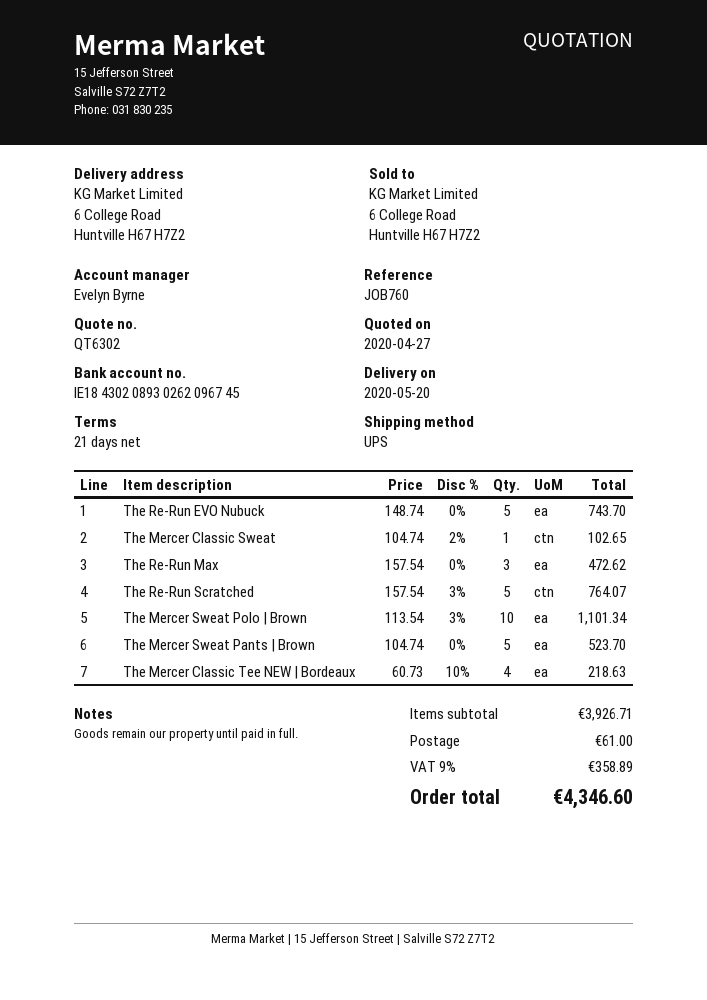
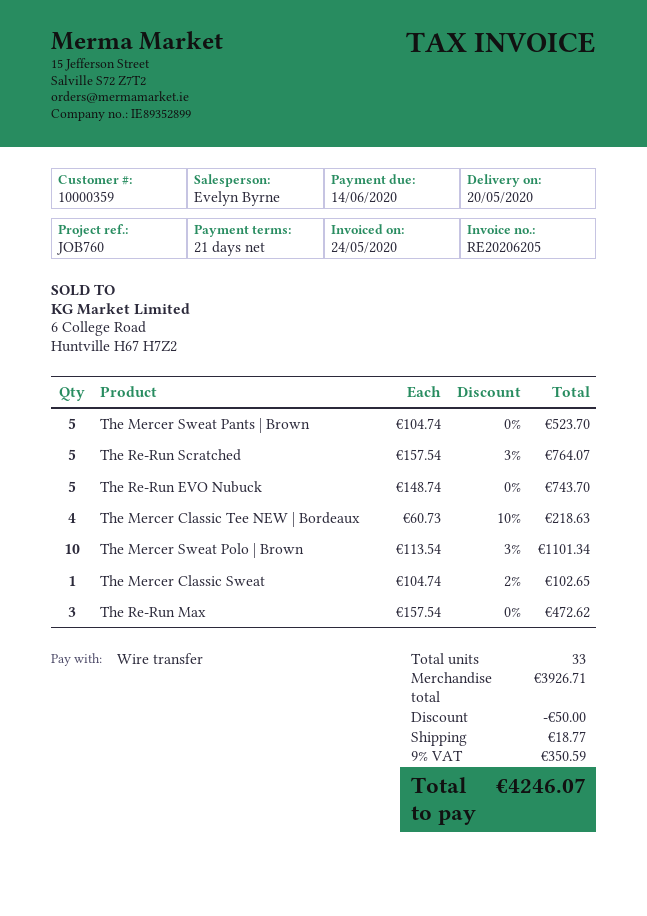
discount: none -> 50.00
shipping: 61.00 -> 18.77
tax: 9% = 358.89 -> 9% = 350.59
total: 4346.60 -> 4246.07

